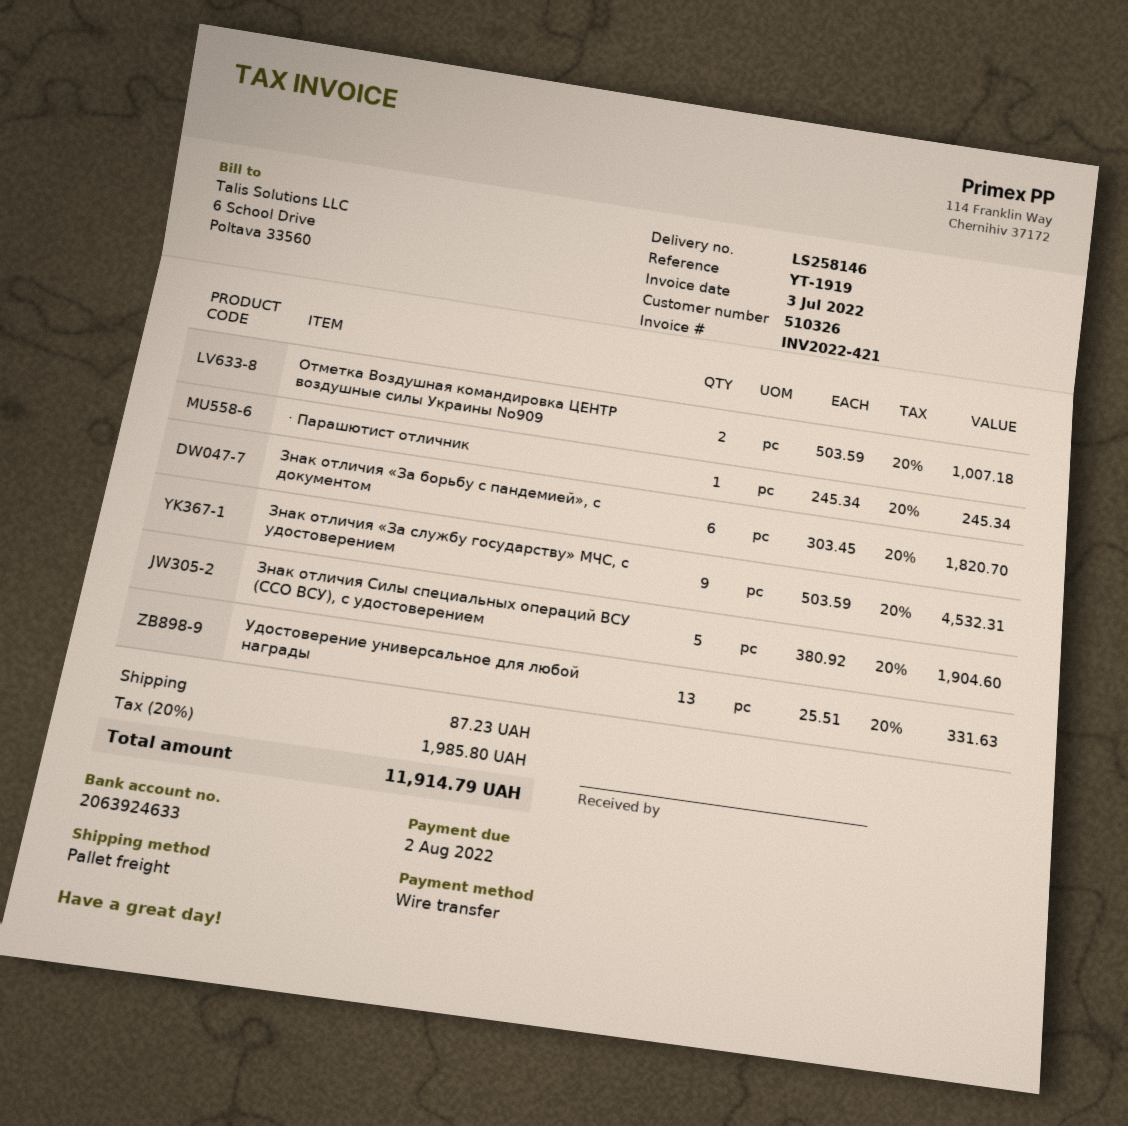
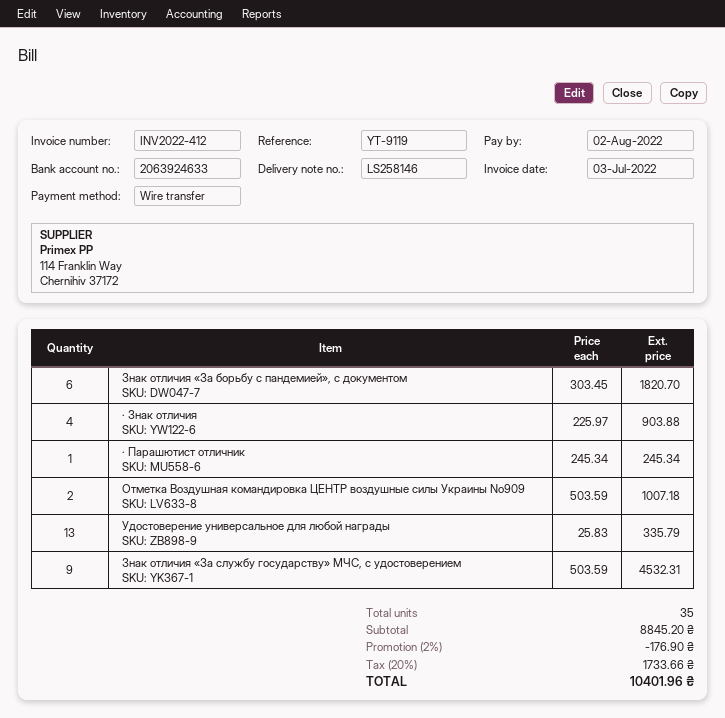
invoice number: INV2022-421 -> INV2022-412
reference: YT-1919 -> YT-9119
Знак отличия Силы специальных операций ВСУ (ССО ВСУ), с удостоверением: 5 x 380.92 = 1904.60 -> none
Удостоверение универсальное для любой награды: 13 x 25.51 = 331.63 -> 13 x 25.83 = 335.79
· Знак отличия: none -> 4 x 225.97 = 903.88
discount: none -> 2% = 176.90
shipping: 87.23 -> none
tax: 20% = 1985.80 -> 20% = 1733.66
total: 11914.79 -> 10401.96

